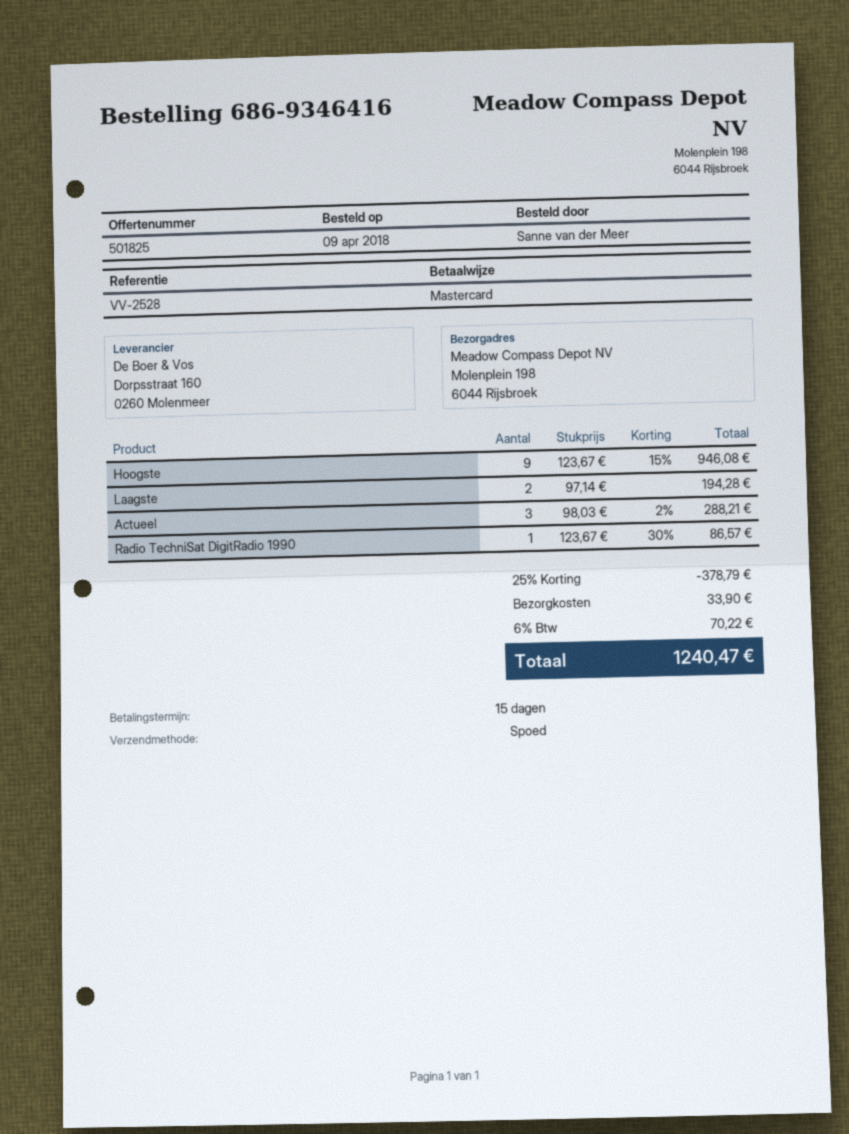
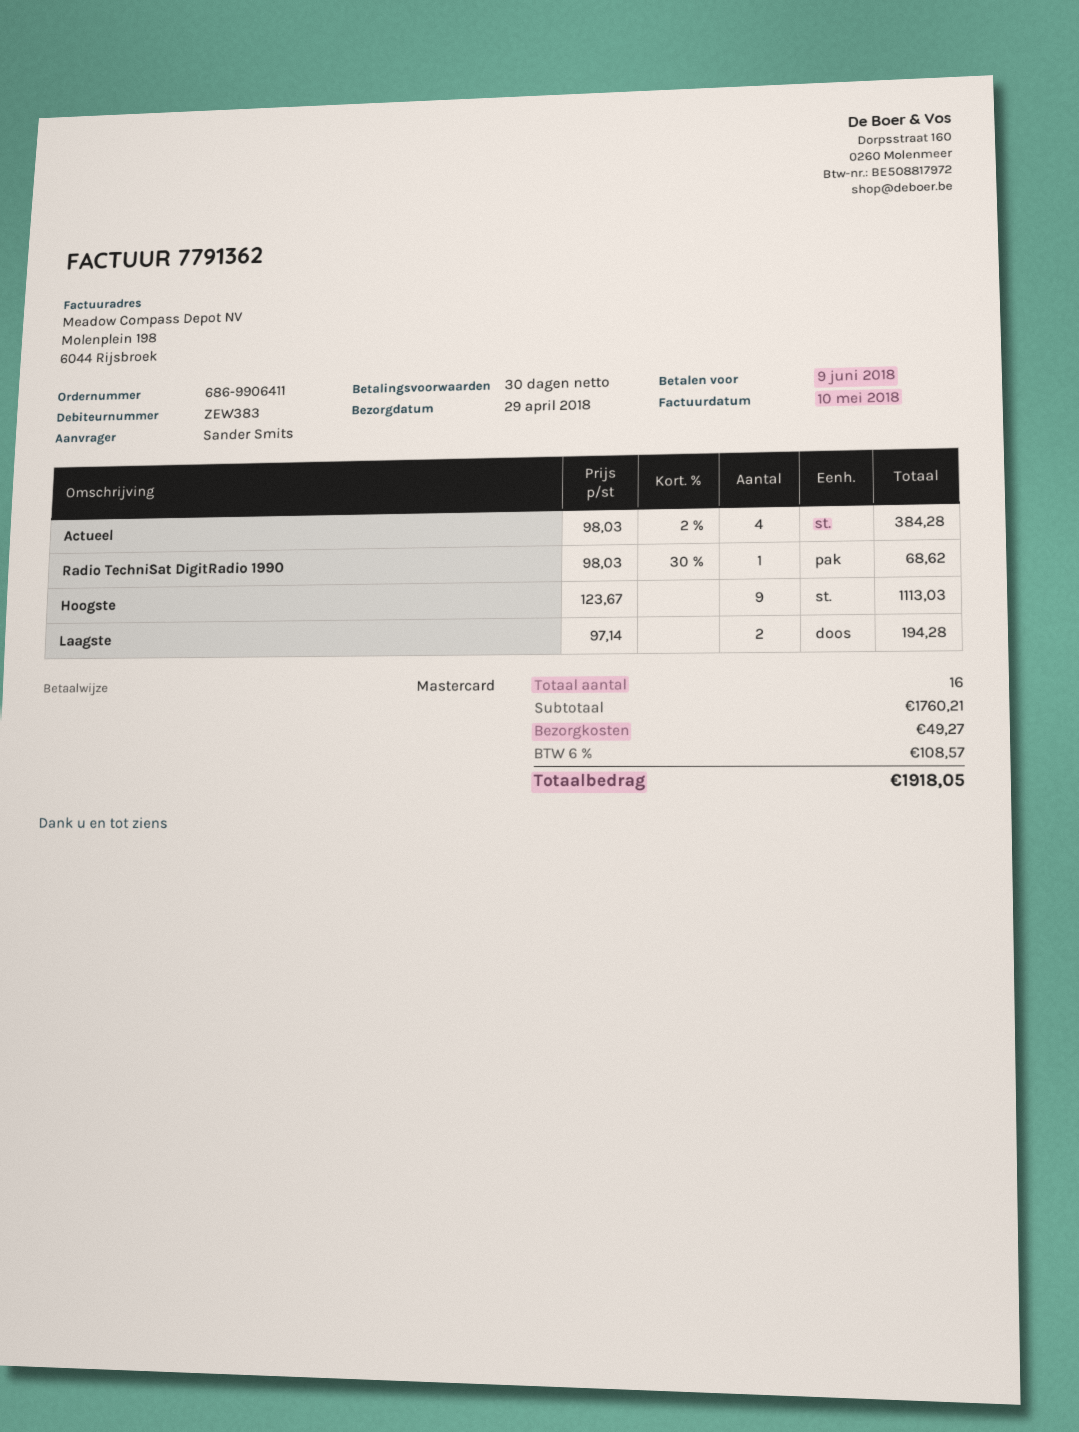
order number: 686-9346416 -> 686-9906411
payment terms: 15 days -> 30 days
ordered by: Sanne van der Meer -> Sander Smits
Hoogste: 9 x 123.67 - 15% = 946.08 -> 9 x 123.67 = 1113.03
Actueel: 3 x 98.03 - 2% = 288.21 -> 4 x 98.03 - 2% = 384.28
Radio TechniSat DigitRadio 1990: 1 x 123.67 - 30% = 86.57 -> 1 x 98.03 - 30% = 68.62
discount: 25% = 378.79 -> none
shipping: 33.90 -> 49.27
tax: 6% = 70.22 -> 6% = 108.57
total: 1240.47 -> 1918.05

